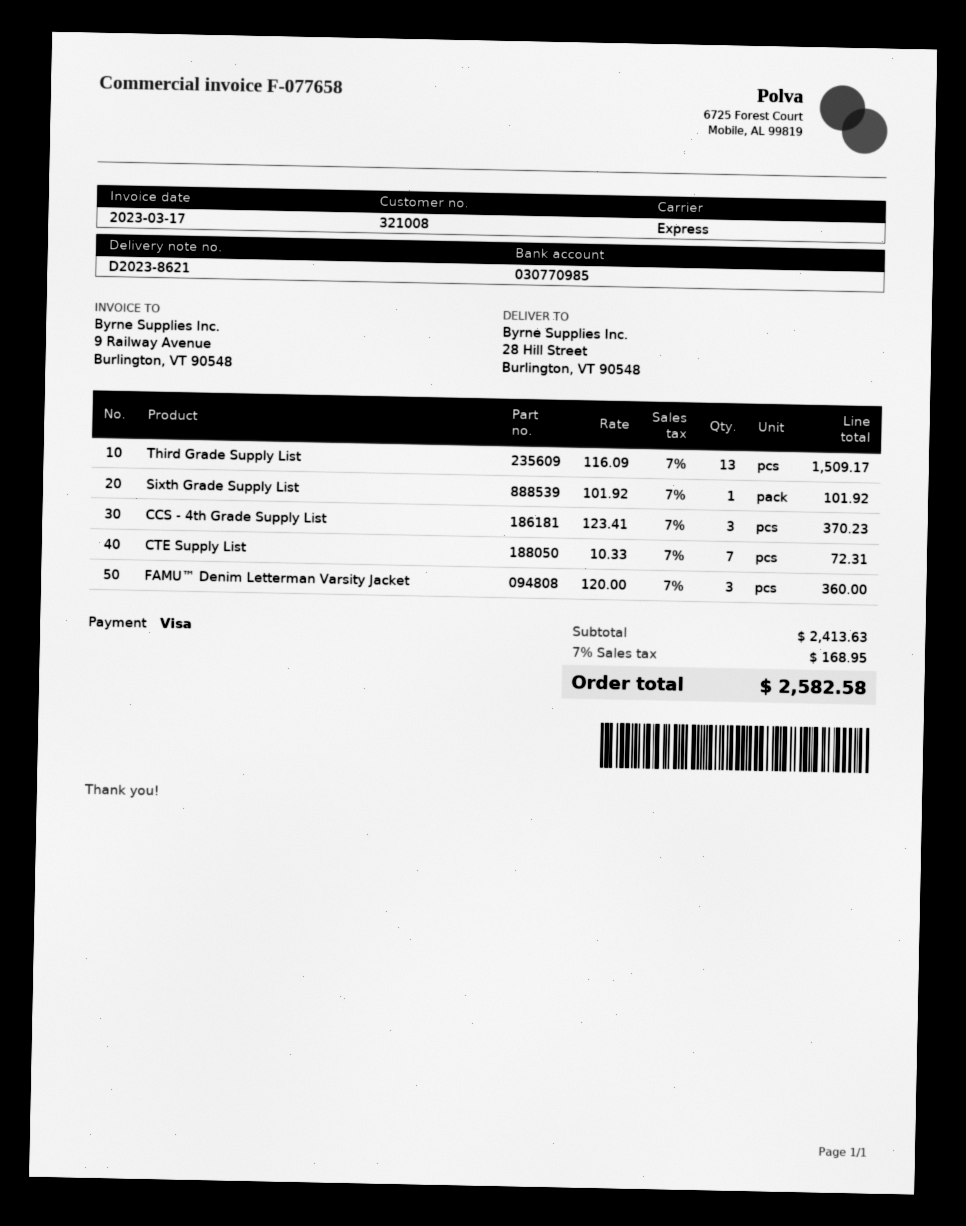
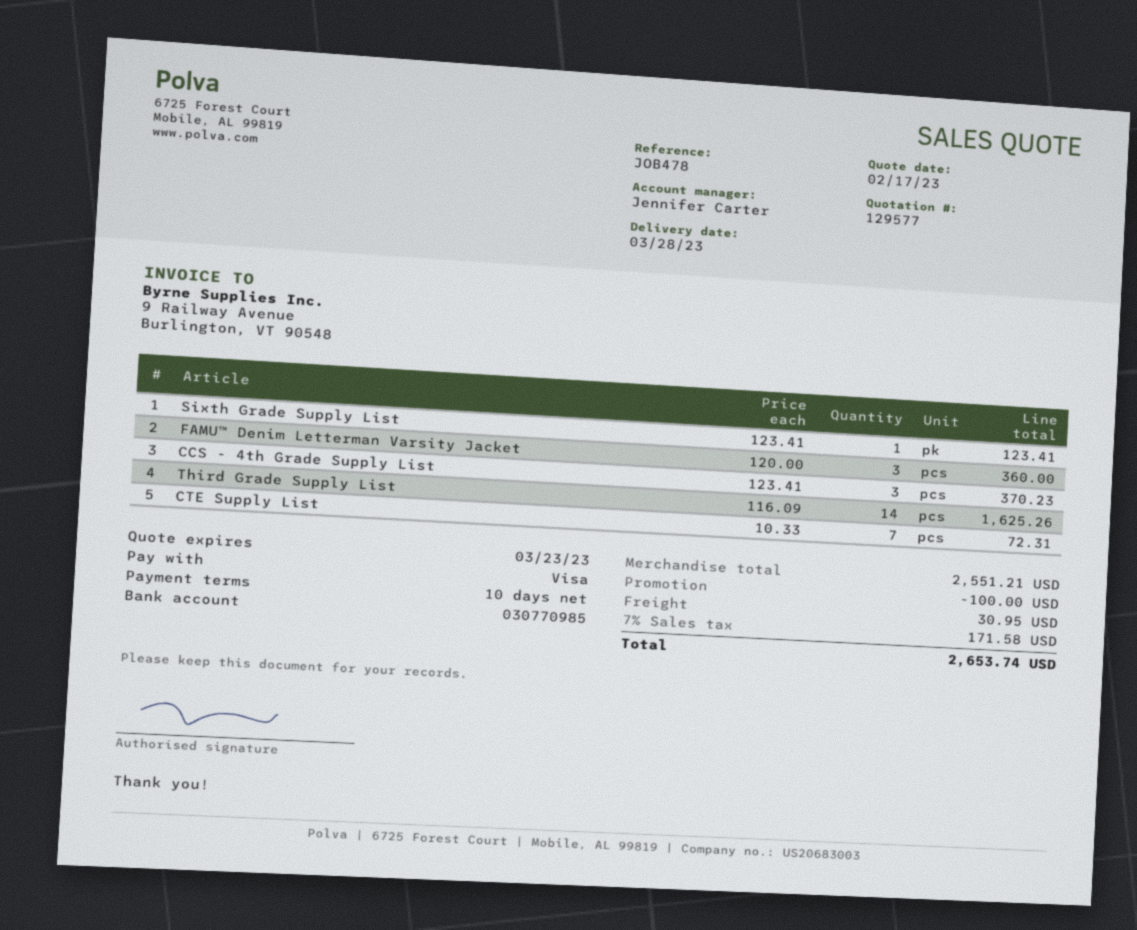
Third Grade Supply List: 13 x 116.09 = 1509.17 -> 14 x 116.09 = 1625.26
Sixth Grade Supply List: 1 x 101.92 = 101.92 -> 1 x 123.41 = 123.41
subtotal: 2413.63 -> 2551.21
discount: none -> 100.00
shipping: none -> 30.95
tax: 7% = 168.95 -> 7% = 171.58
total: 2582.58 -> 2653.74

